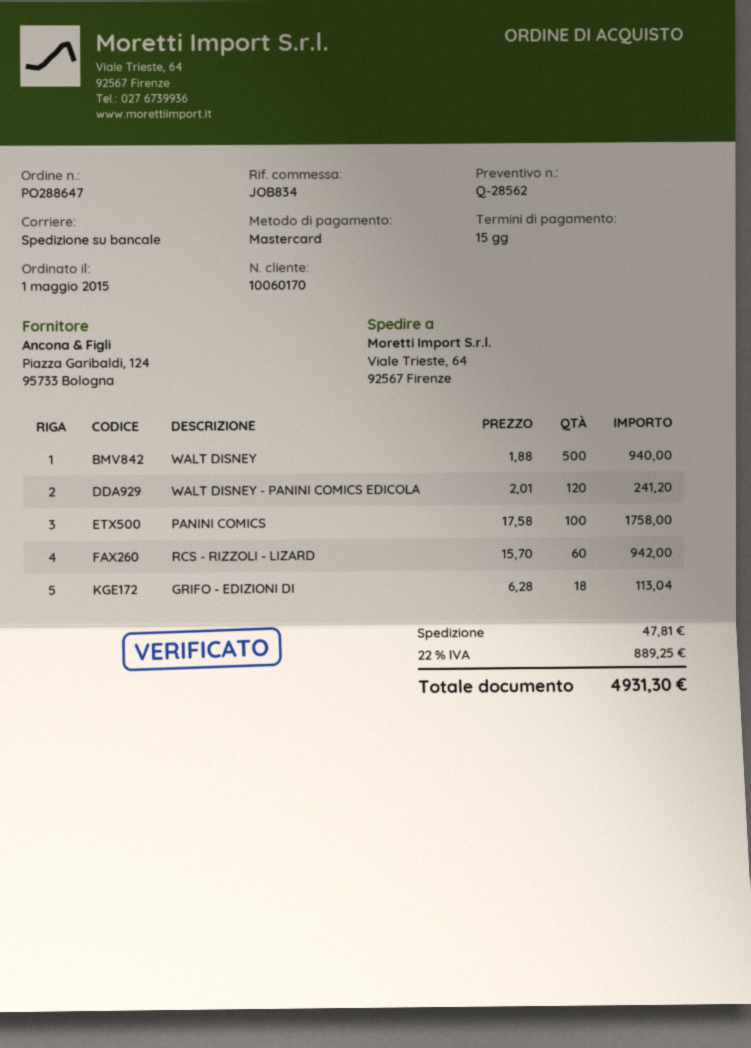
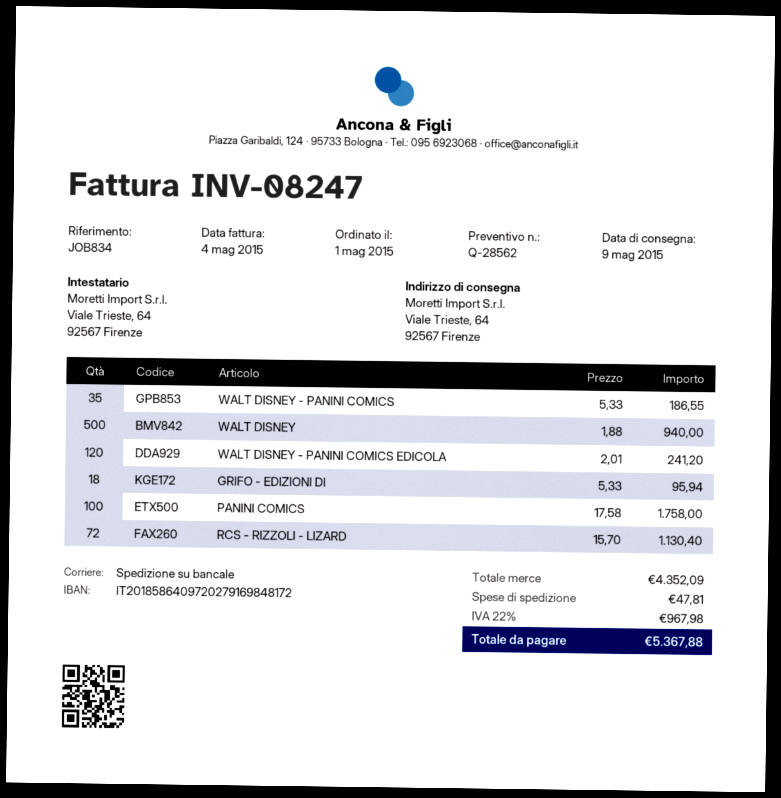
RCS - RIZZOLI - LIZARD: 60 x 15.70 = 942.00 -> 72 x 15.70 = 1130.40
GRIFO - EDIZIONI DI: 18 x 6.28 = 113.04 -> 18 x 5.33 = 95.94
WALT DISNEY - PANINI COMICS: none -> 35 x 5.33 = 186.55
tax: 22% = 889.25 -> 22% = 967.98
total: 4931.30 -> 5367.88

